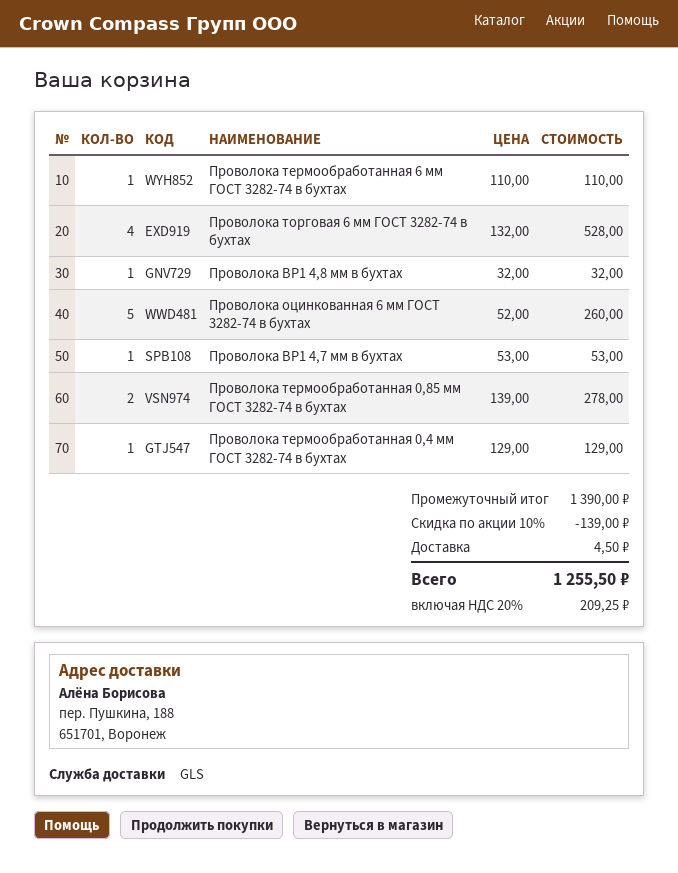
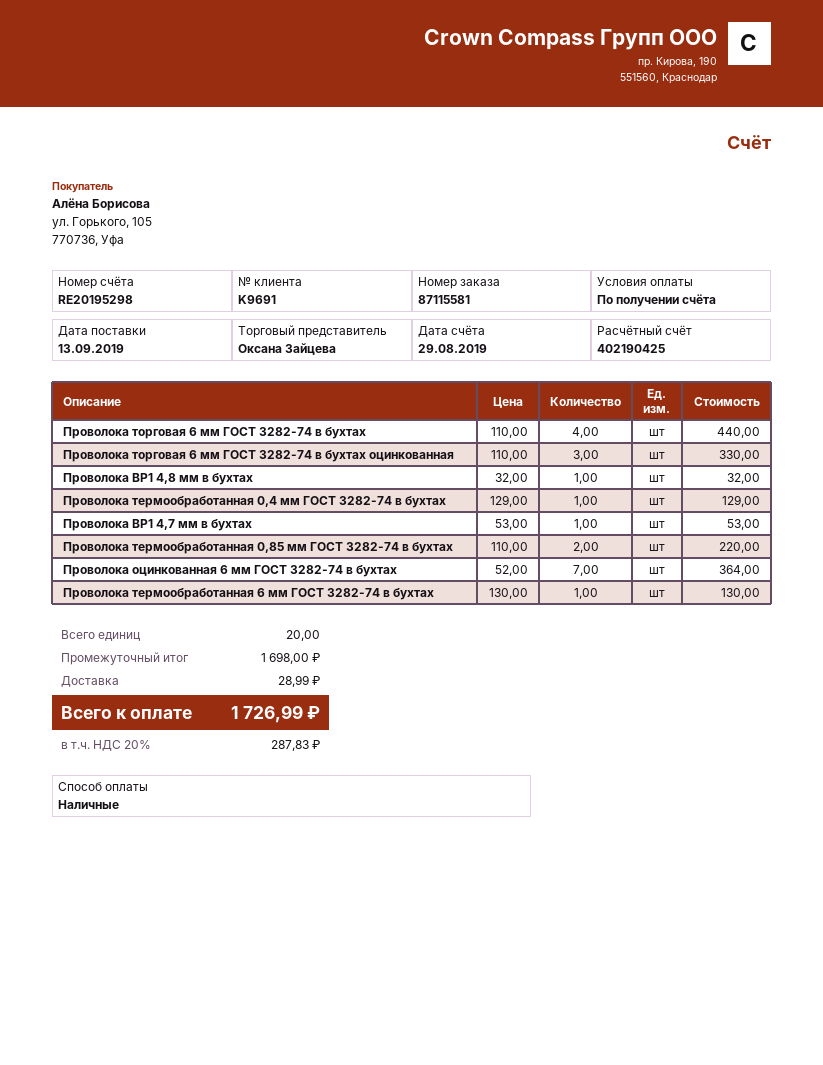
Проволока термообработанная 6 мм ГОСТ 3282-74 в бухтах: 1 x 110.00 = 110.00 -> 1 x 130.00 = 130.00
Проволока торговая 6 мм ГОСТ 3282-74 в бухтах: 4 x 132.00 = 528.00 -> 4 x 110.00 = 440.00
Проволока оцинкованная 6 мм ГОСТ 3282-74 в бухтах: 5 x 52.00 = 260.00 -> 7 x 52.00 = 364.00
Проволока термообработанная 0,85 мм ГОСТ 3282-74 в бухтах: 2 x 139.00 = 278.00 -> 2 x 110.00 = 220.00
Проволока торговая 6 мм ГОСТ 3282-74 в бухтах оцинкованная: none -> 3 x 110.00 = 330.00
subtotal: 1390.00 -> 1698.00
discount: 10% = 139.00 -> none
shipping: 4.50 -> 28.99
tax: 20% = 209.25 -> 20% = 287.83
total: 1255.50 -> 1726.99

